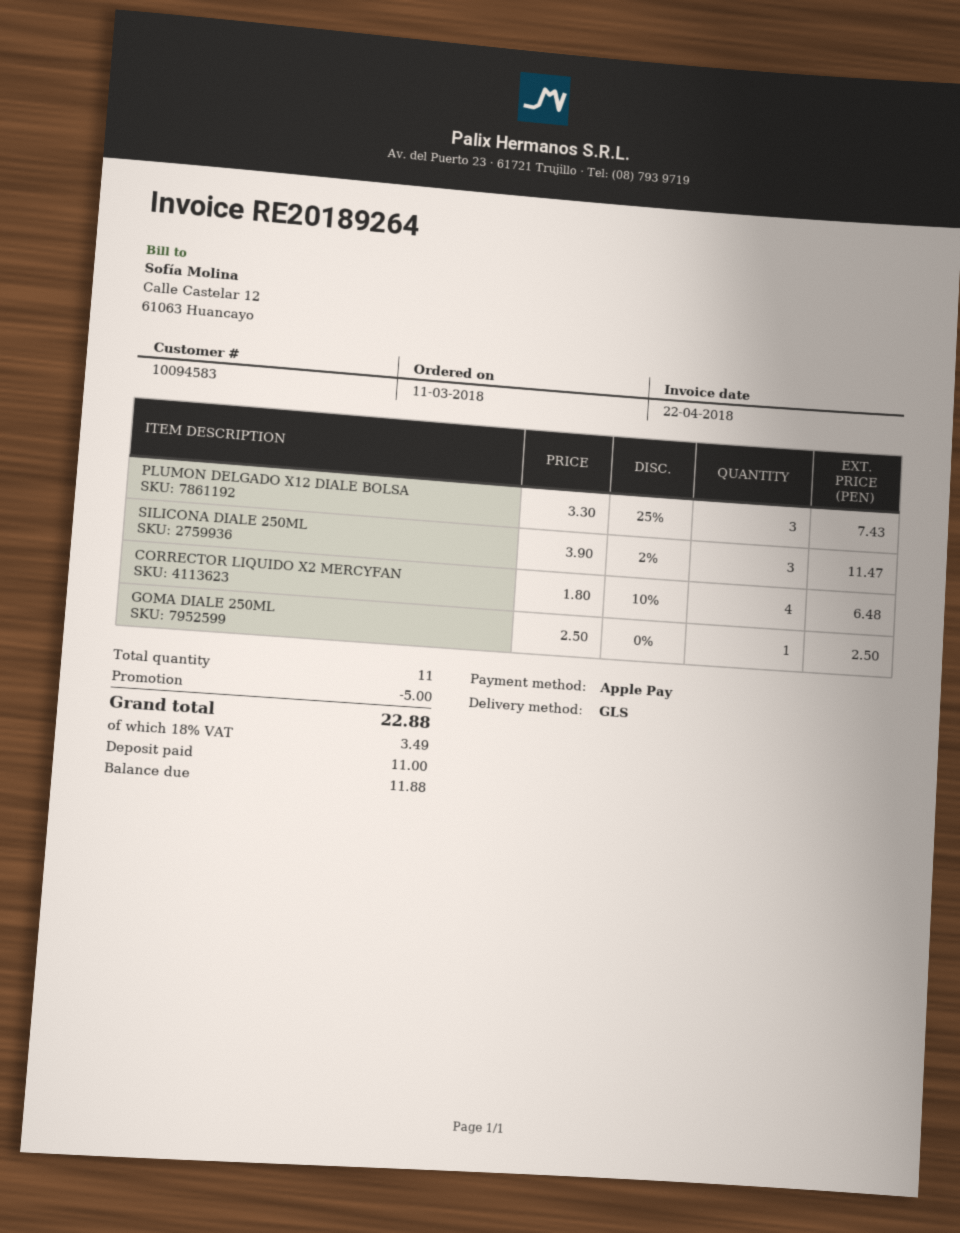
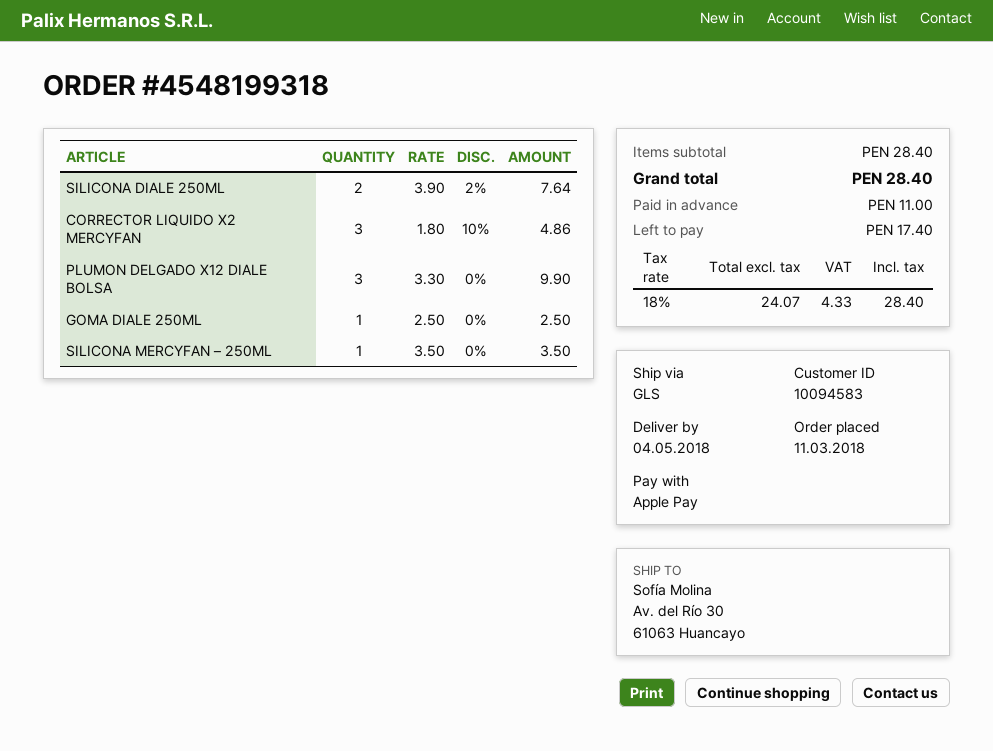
PLUMON DELGADO X12 DIALE BOLSA: 3 x 3.30 - 25% = 7.43 -> 3 x 3.30 = 9.90
SILICONA DIALE 250ML: 3 x 3.90 - 2% = 11.47 -> 2 x 3.90 - 2% = 7.64
CORRECTOR LIQUIDO X2 MERCYFAN: 4 x 1.80 - 10% = 6.48 -> 3 x 1.80 - 10% = 4.86
SILICONA MERCYFAN – 250ML: none -> 1 x 3.50 = 3.50
discount: 5.00 -> none
tax: 18% = 3.49 -> 18% = 4.33
total: 22.88 -> 28.40
balance: 11.88 -> 17.40

